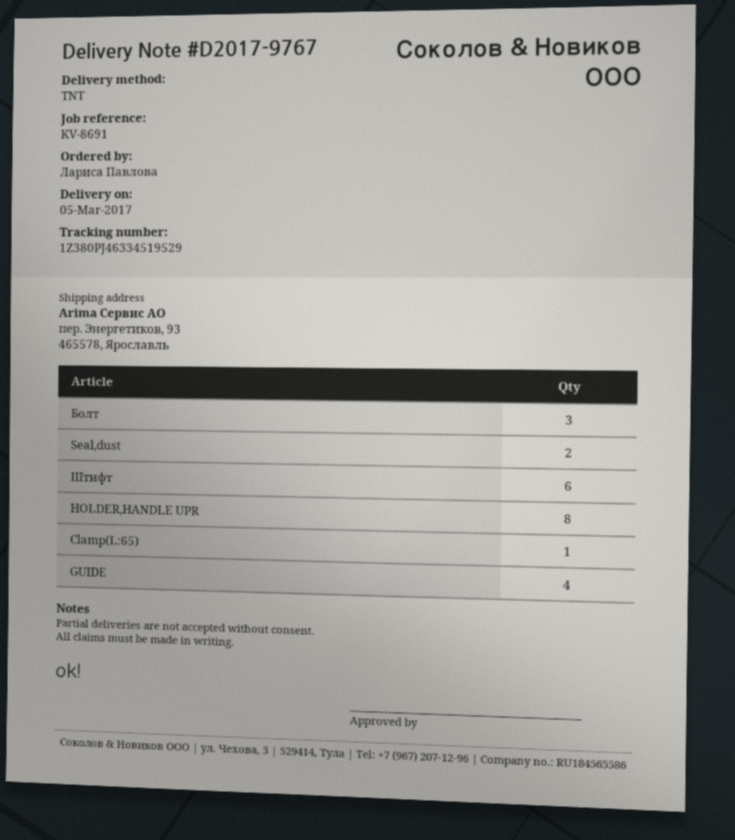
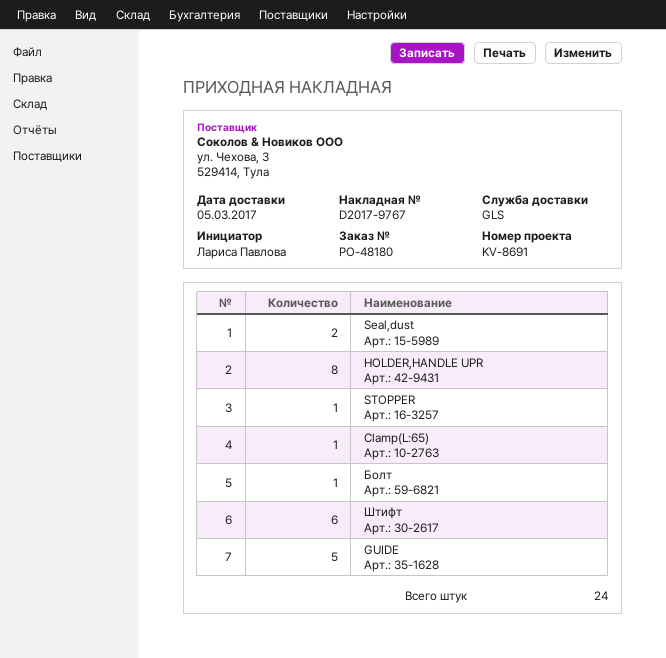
shipping method: TNT -> GLS
Болт: 3 -> 1
GUIDE: 4 -> 5
STOPPER: none -> 1

